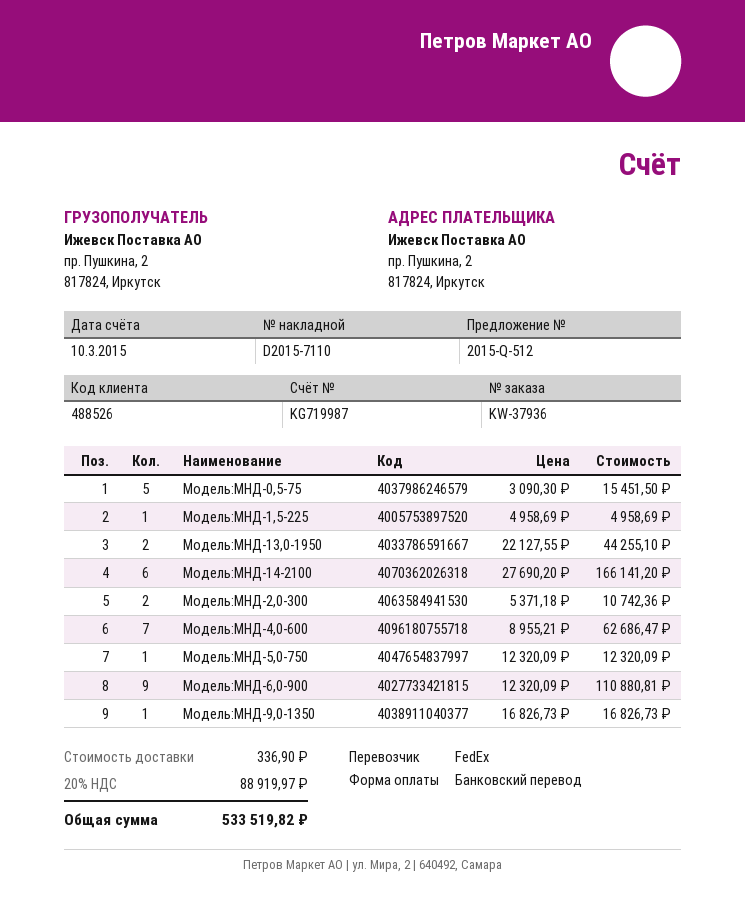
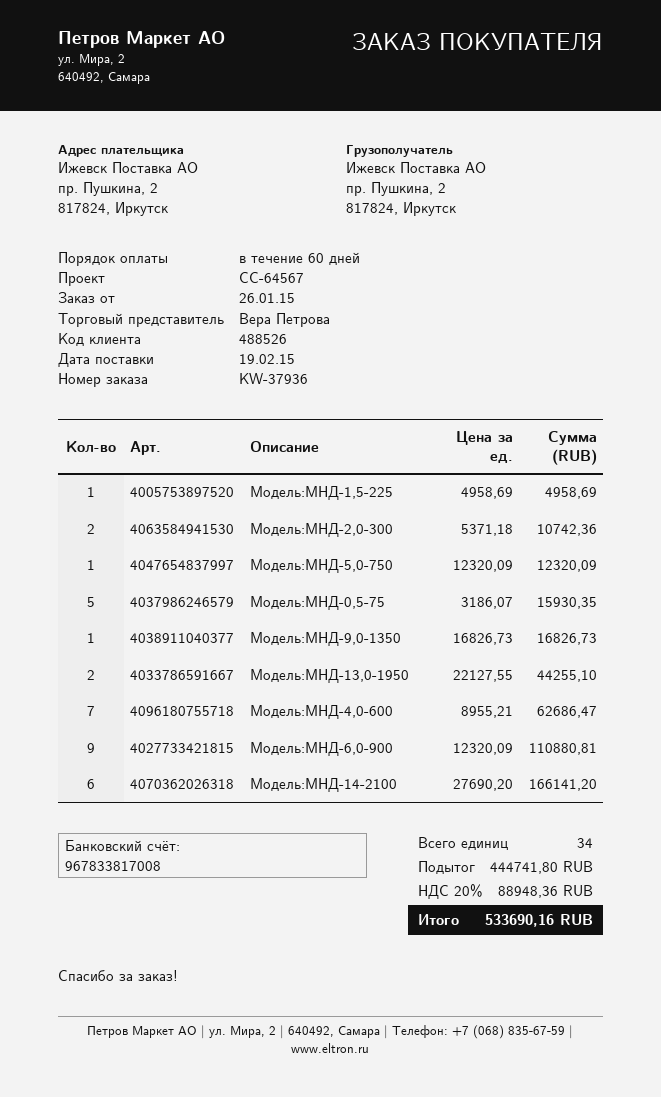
Модель:МНД-0,5-75: 5 x 3090.30 = 15451.50 -> 5 x 3186.07 = 15930.35
shipping: 336.90 -> none
tax: 20% = 88919.97 -> 20% = 88948.36
total: 533519.82 -> 533690.16

